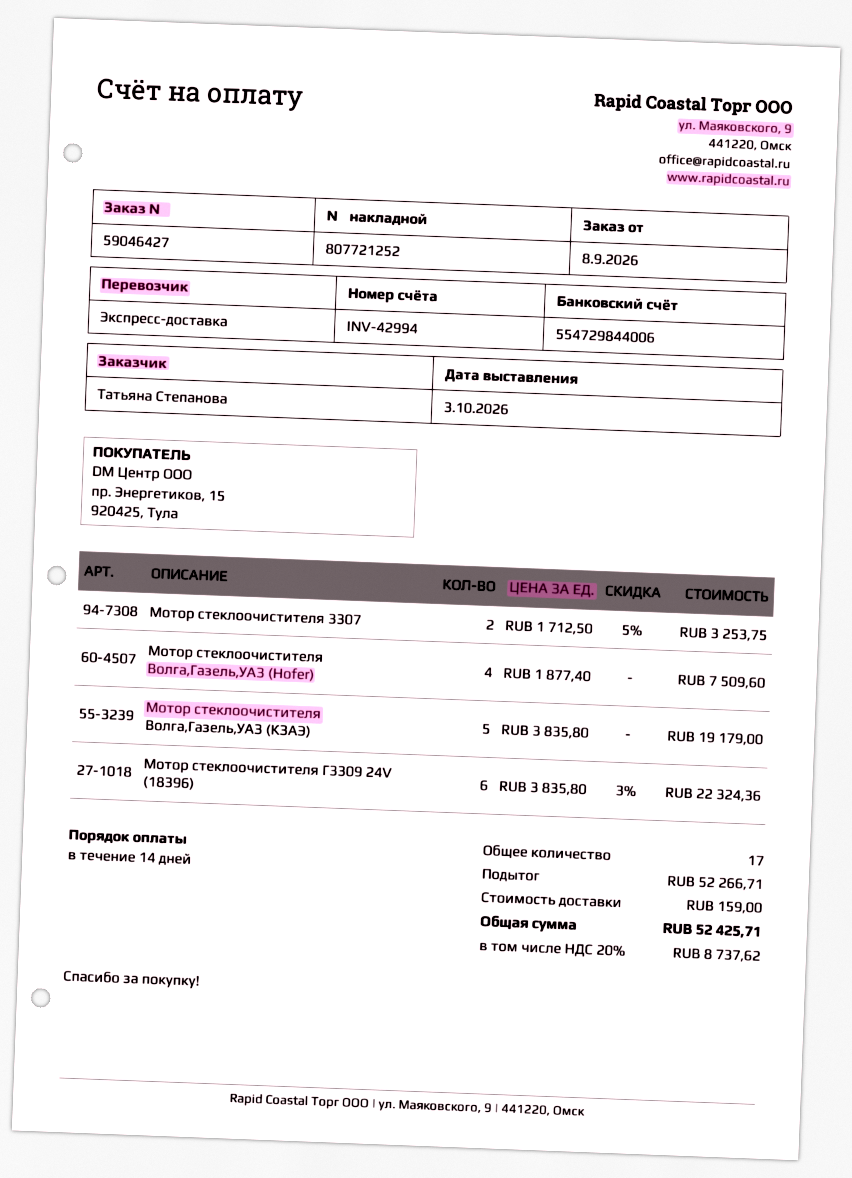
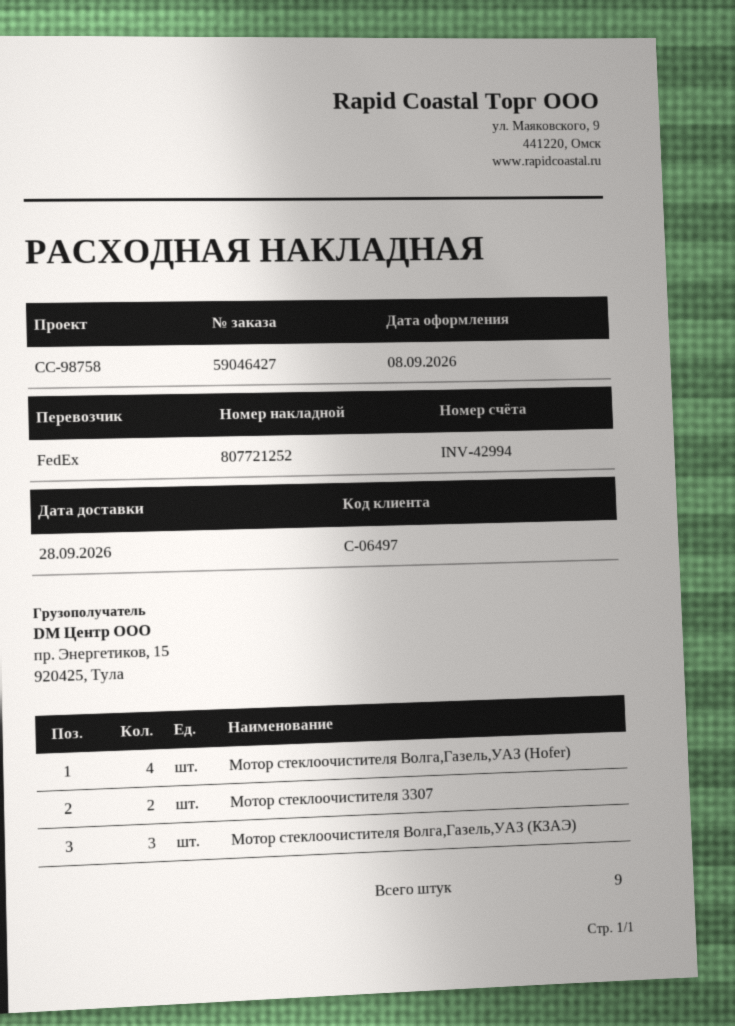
shipping method: express -> FedEx
Мотор стеклоочистителя Волга,Газель,УАЗ (КЗАЭ): 5 -> 3
Мотор стеклоочистителя Г3309 24V (18396): 6 -> none
total quantity: 17 -> 9

